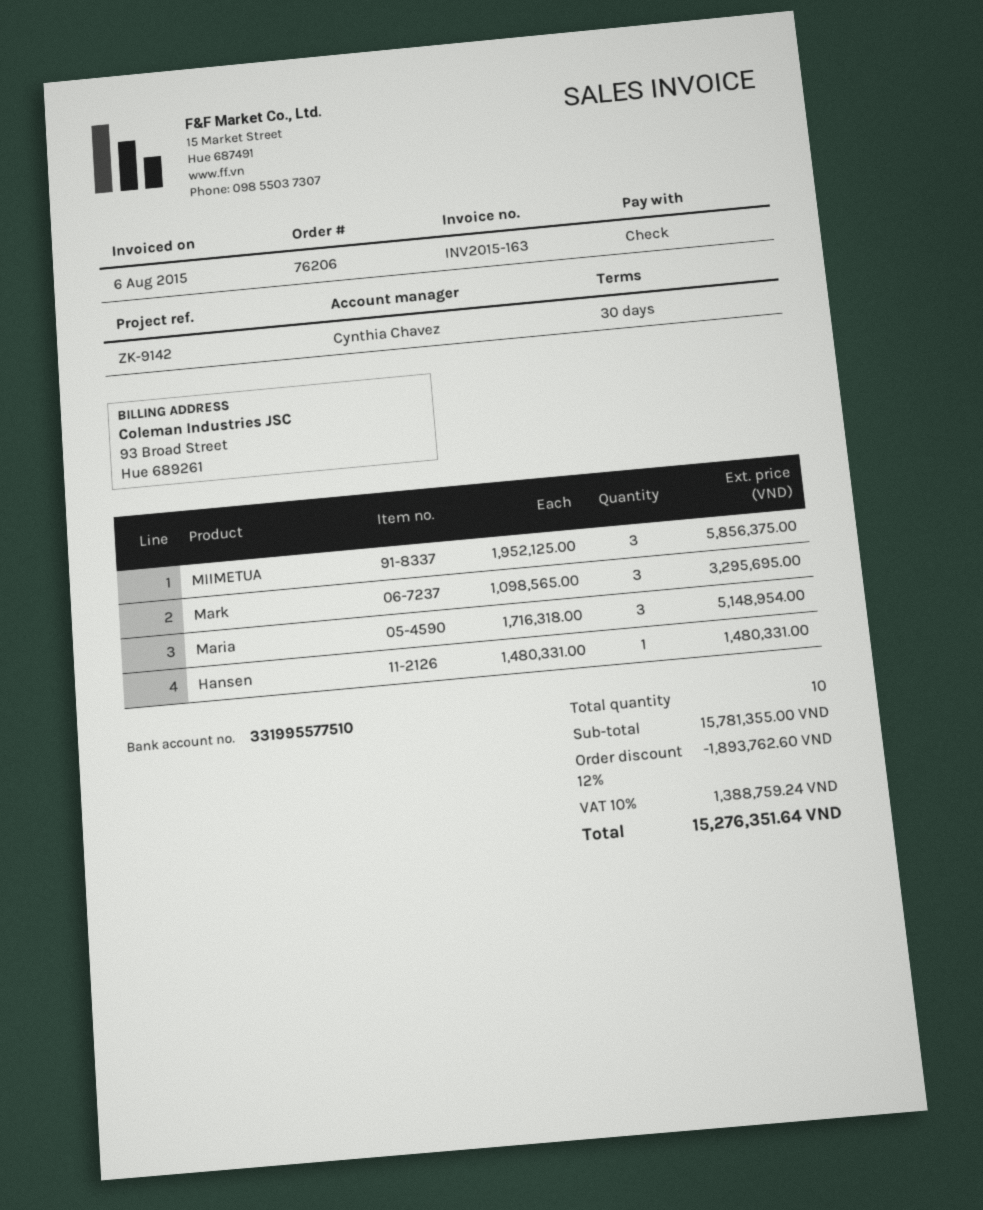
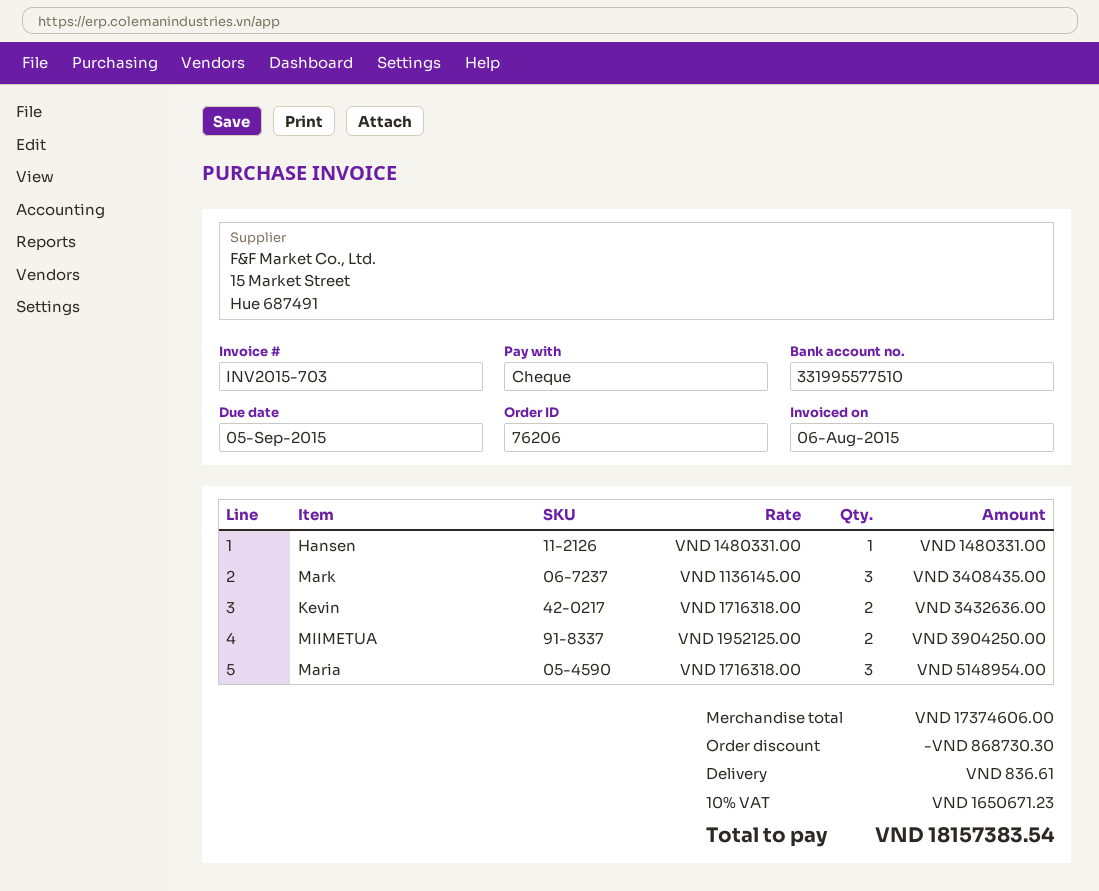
invoice number: INV2015-163 -> INV2015-703
MIIMETUA: 3 x 1952125.00 = 5856375.00 -> 2 x 1952125.00 = 3904250.00
Mark: 3 x 1098565.00 = 3295695.00 -> 3 x 1136145.00 = 3408435.00
Kevin: none -> 2 x 1716318.00 = 3432636.00
subtotal: 15781355.00 -> 17374606.00
discount: 1893762.60 -> 868730.30
shipping: none -> 836.61
tax: 10% = 1388759.24 -> 10% = 1650671.23
total: 15276351.64 -> 18157383.54

